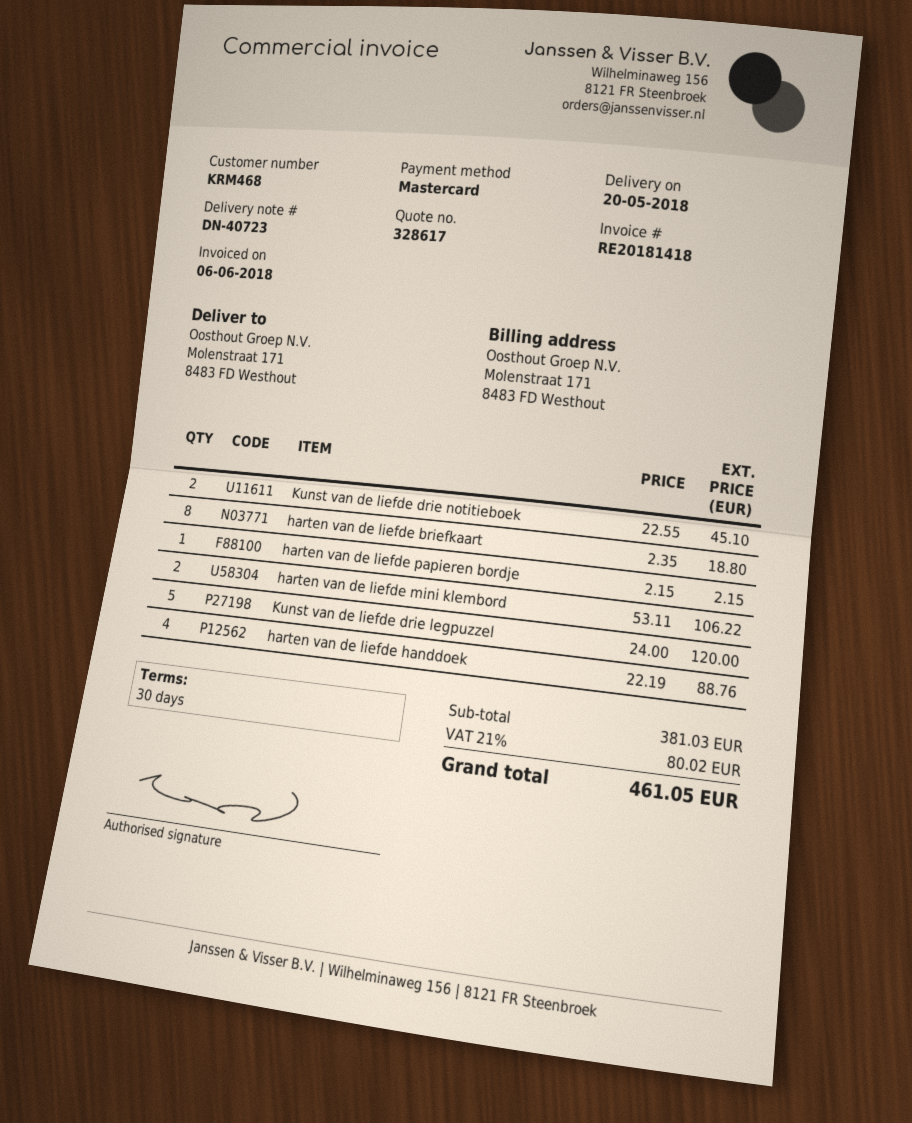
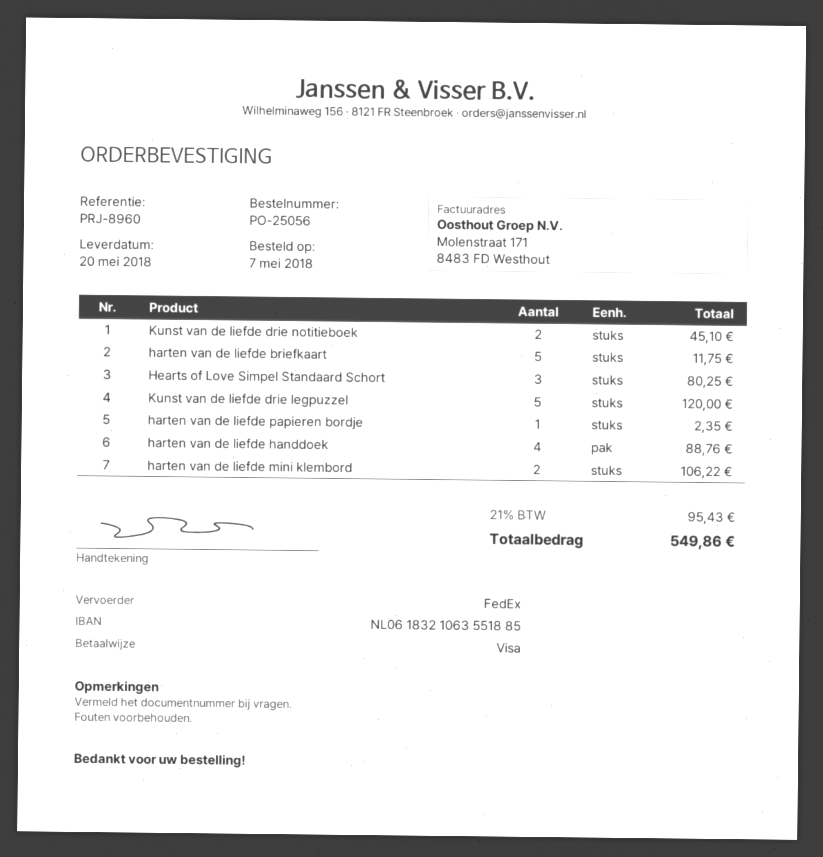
payment method: Mastercard -> Visa
harten van de liefde briefkaart: 8 for 18.80 -> 5 for 11.75
harten van de liefde papieren bordje: 1 for 2.15 -> 1 for 2.35
Hearts of Love Simpel Standaard Schort: none -> 3 for 80.25
tax: 21% = 80.02 -> 21% = 95.43
total: 461.05 -> 549.86

